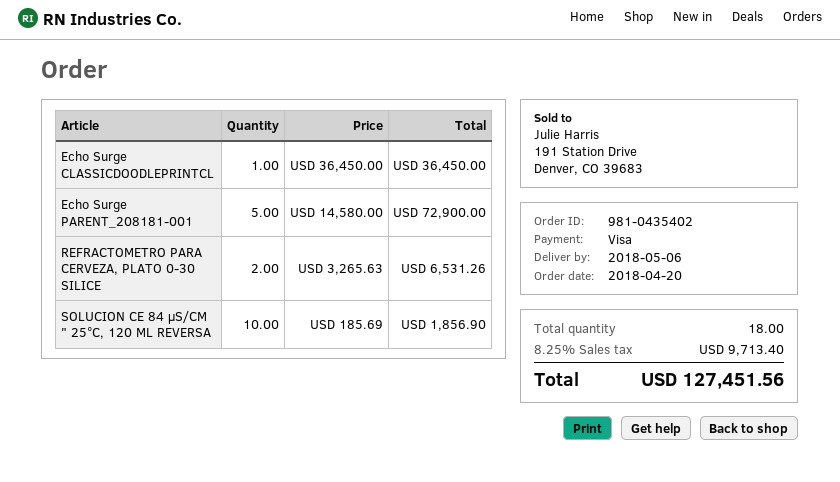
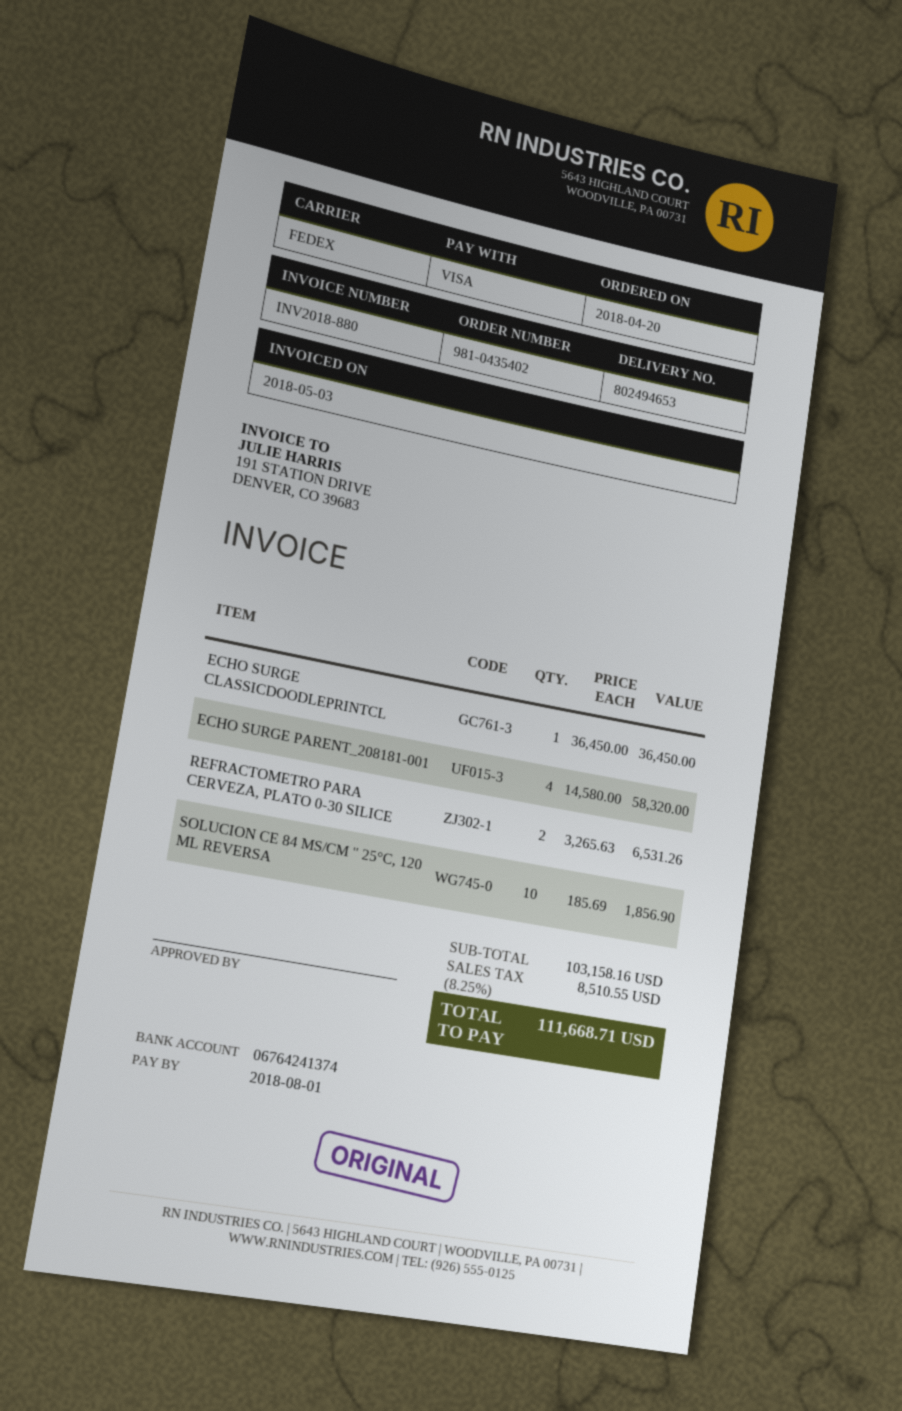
Echo Surge PARENT_208181-001: 5 x 14580.00 = 72900.00 -> 4 x 14580.00 = 58320.00
tax: 8.25% = 9713.40 -> 8.25% = 8510.55
total: 127451.56 -> 111668.71

